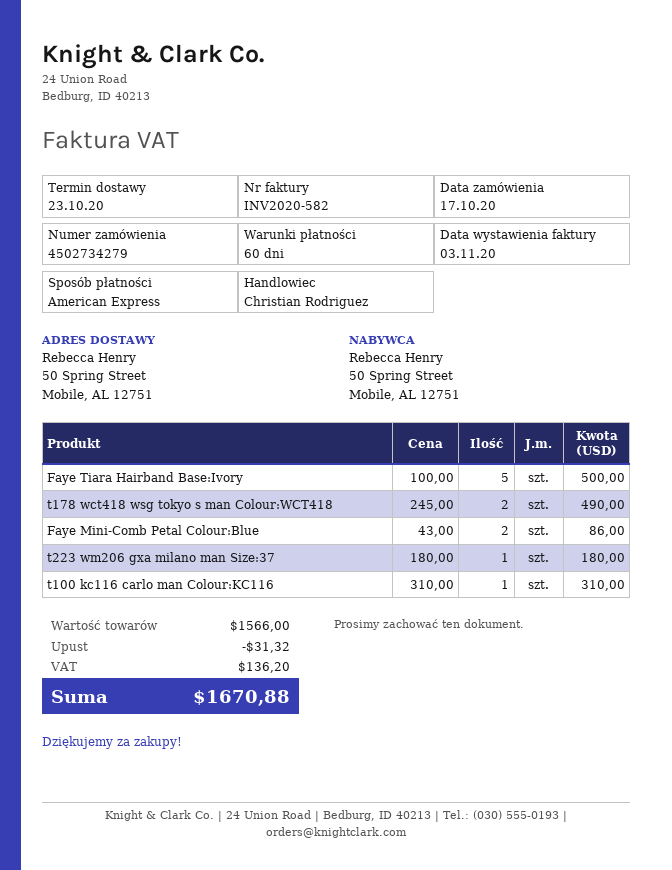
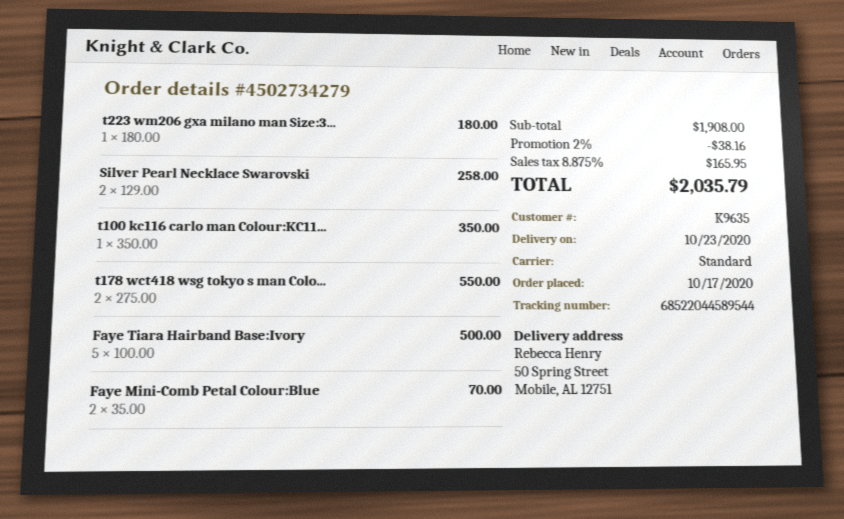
t178 wct418 wsg tokyo s man Colour:WCT418: 2 x 245.00 = 490.00 -> 2 x 275.00 = 550.00
Faye Mini-Comb Petal Colour:Blue: 2 x 43.00 = 86.00 -> 2 x 35.00 = 70.00
t100 kc116 carlo man Colour:KC116: 1 x 310.00 = 310.00 -> 1 x 350.00 = 350.00
Silver Pearl Necklace Swarovski: none -> 2 x 129.00 = 258.00
subtotal: 1566.00 -> 1908.00
discount: 31.32 -> 38.16
tax: 136.20 -> 165.95
total: 1670.88 -> 2035.79

